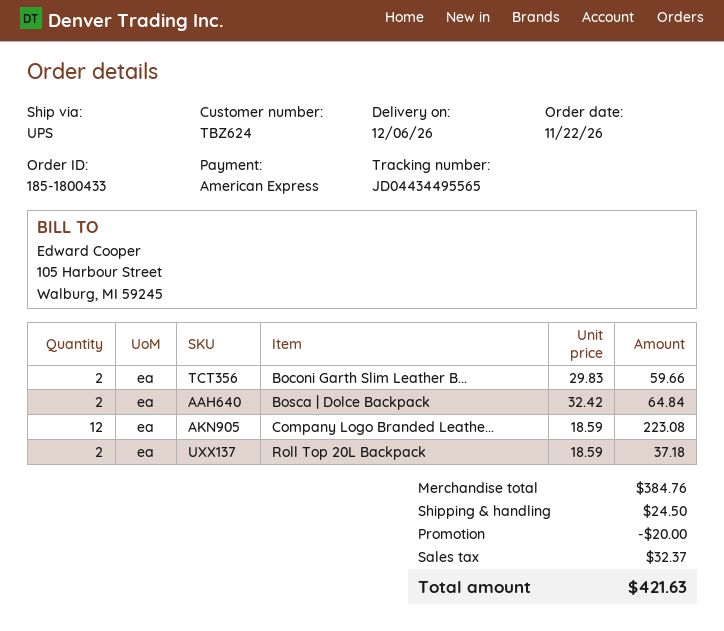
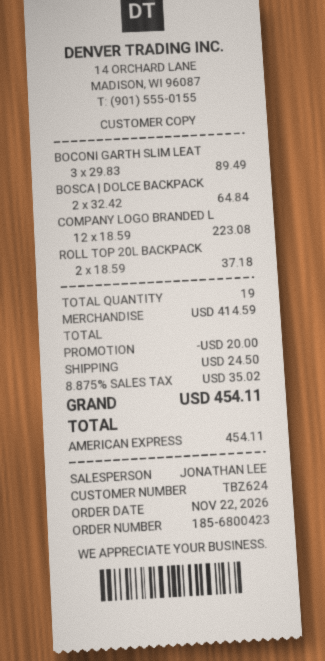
order number: 185-1800433 -> 185-6800423
Boconi Garth Slim Leather B...: 2 x 29.83 = 59.66 -> 3 x 29.83 = 89.49
subtotal: 384.76 -> 414.59
tax: 32.37 -> 35.02
total: 421.63 -> 454.11

